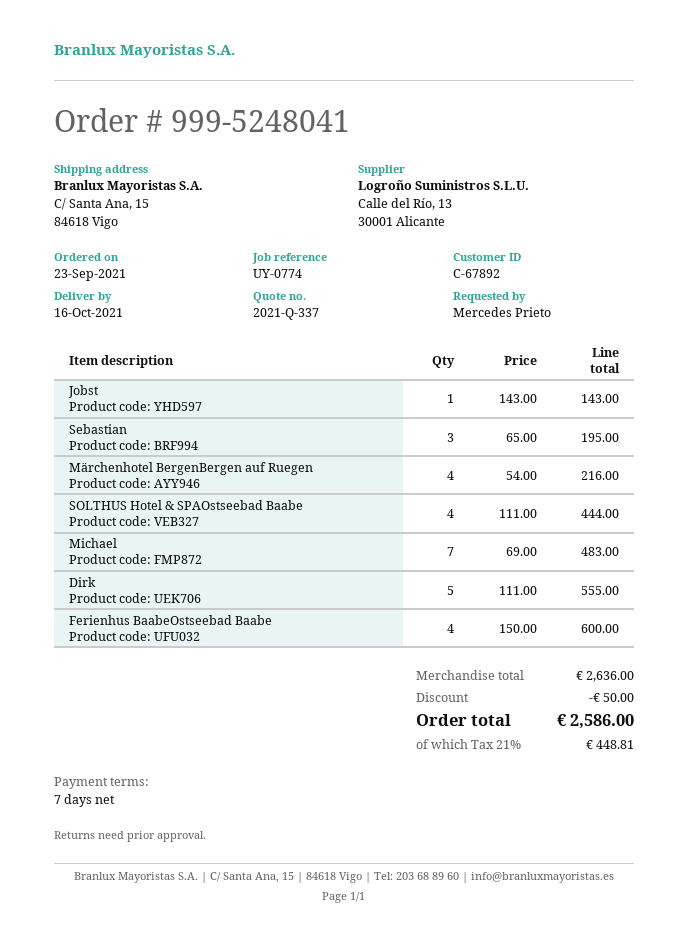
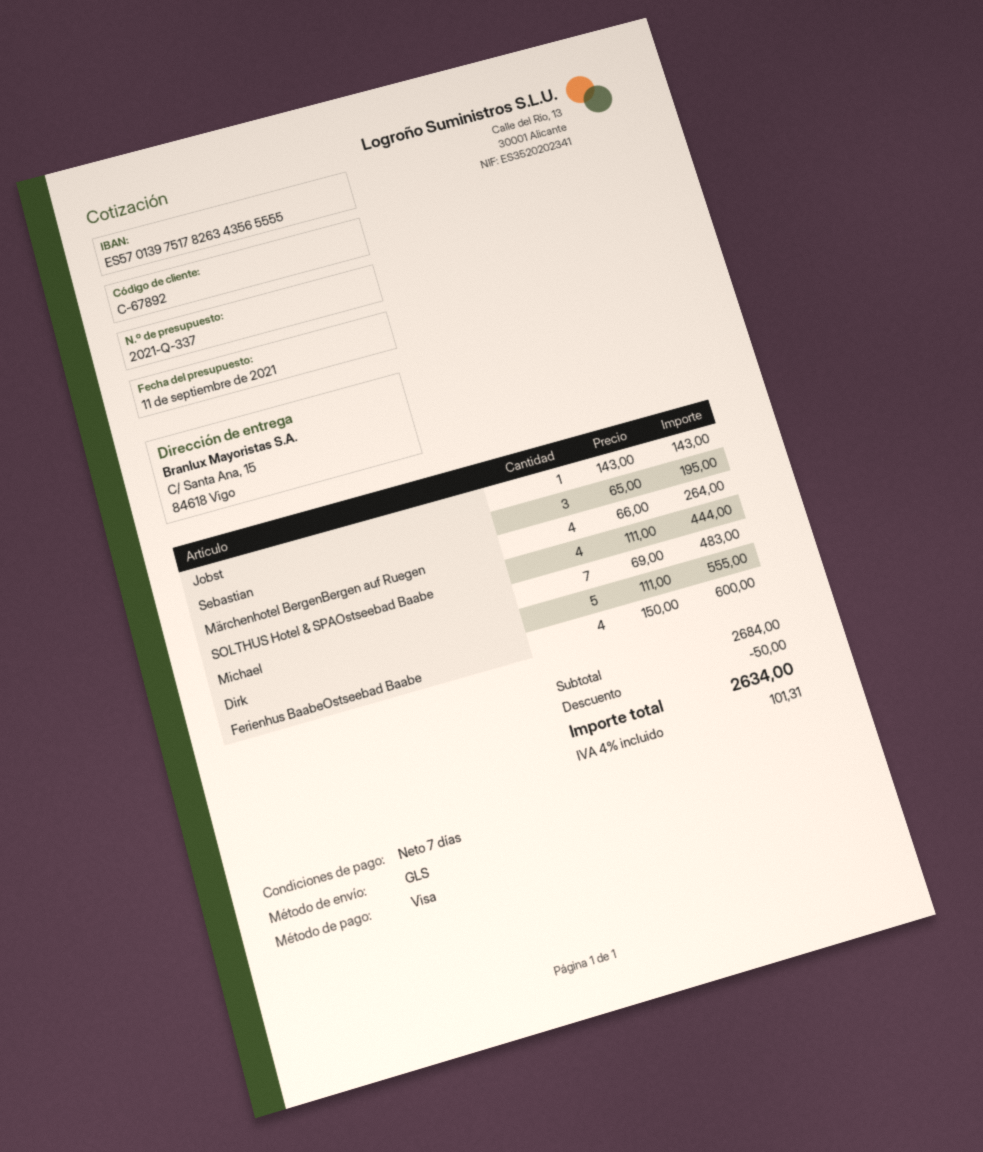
Märchenhotel BergenBergen auf Ruegen: 4 x 54.00 = 216.00 -> 4 x 66.00 = 264.00
subtotal: 2636.00 -> 2684.00
tax: 21% = 448.81 -> 4% = 101.31
total: 2586.00 -> 2634.00

